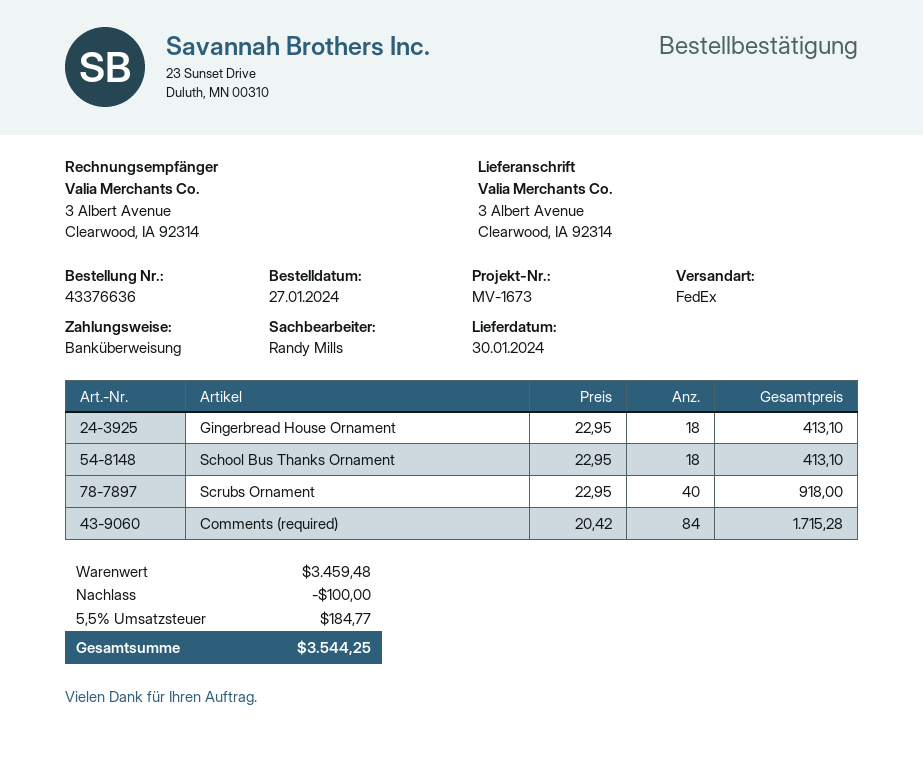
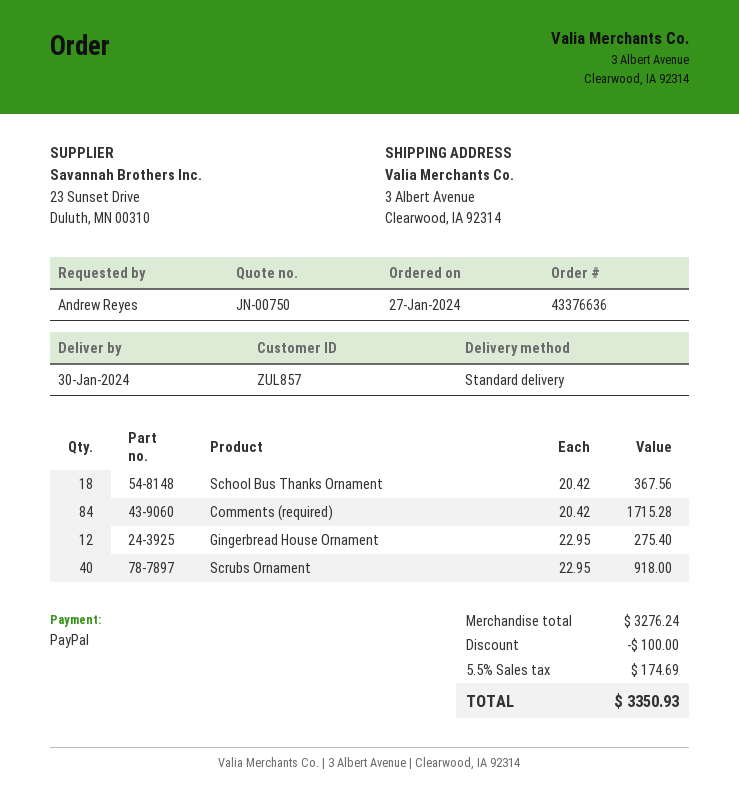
payment method: bank transfer -> PayPal
shipping method: FedEx -> standard
Gingerbread House Ornament: 18 x 22.95 = 413.10 -> 12 x 22.95 = 275.40
School Bus Thanks Ornament: 18 x 22.95 = 413.10 -> 18 x 20.42 = 367.56
subtotal: 3459.48 -> 3276.24
tax: 5.5% = 184.77 -> 5.5% = 174.69
total: 3544.25 -> 3350.93

